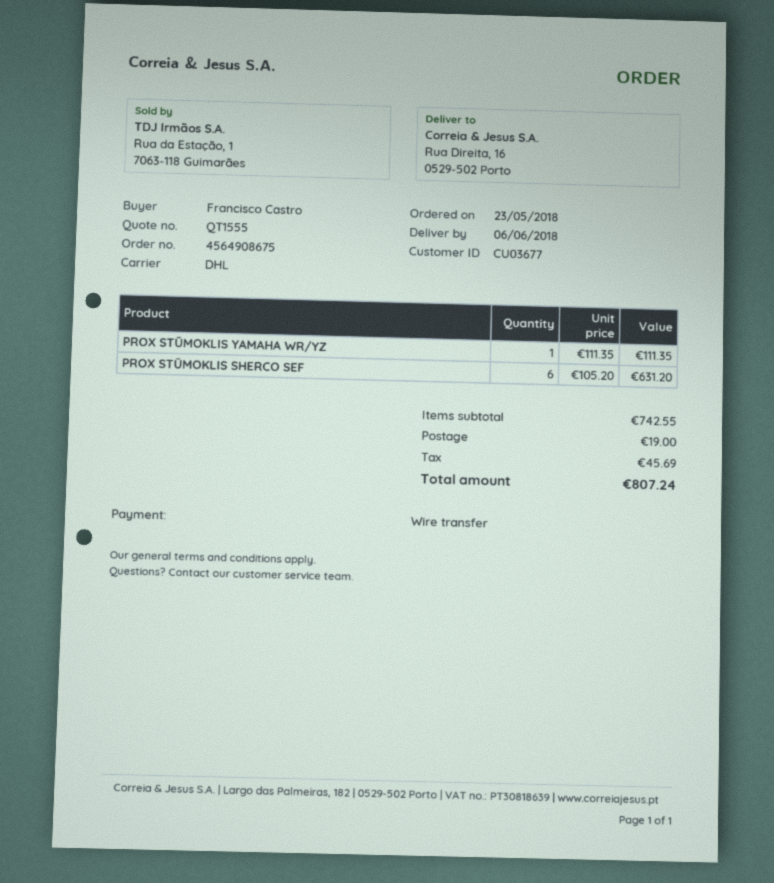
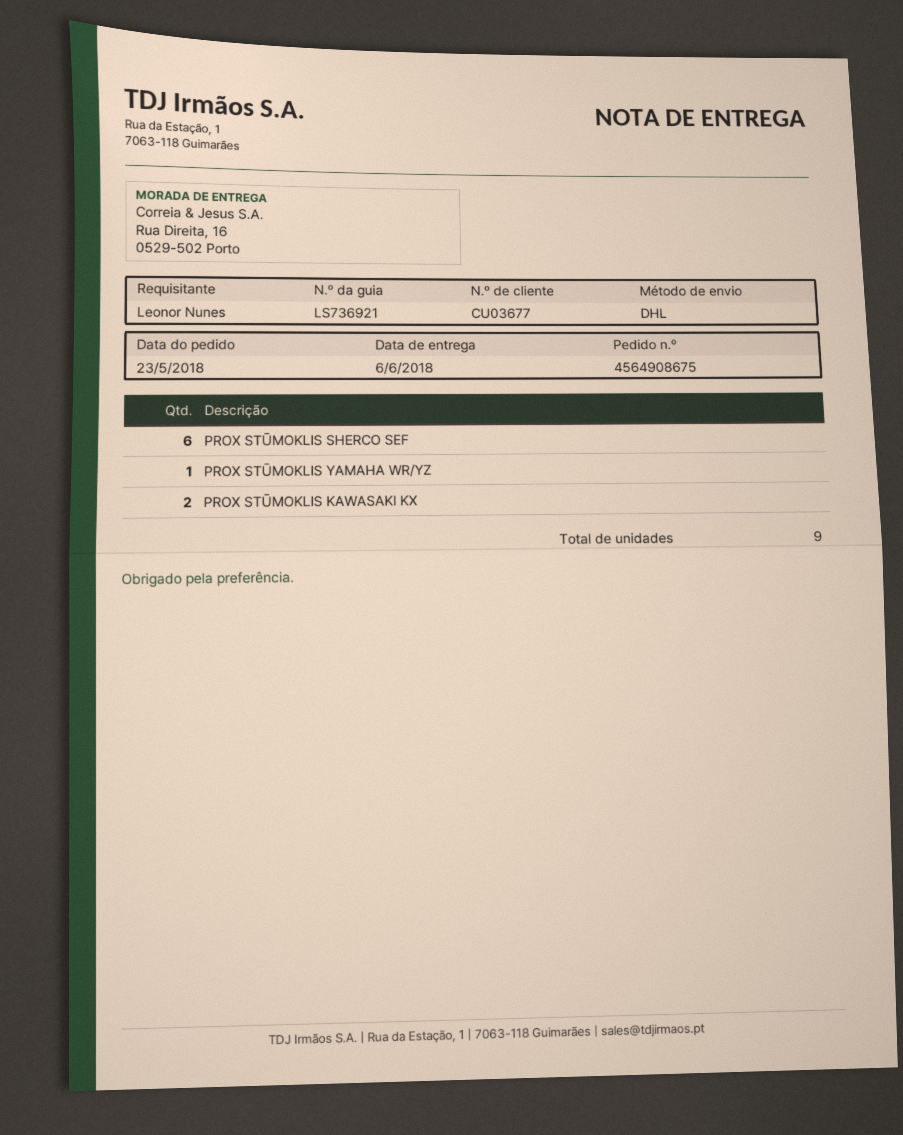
ordered by: Francisco Castro -> Leonor Nunes
PROX STŪMOKLIS KAWASAKI KX: none -> 2

